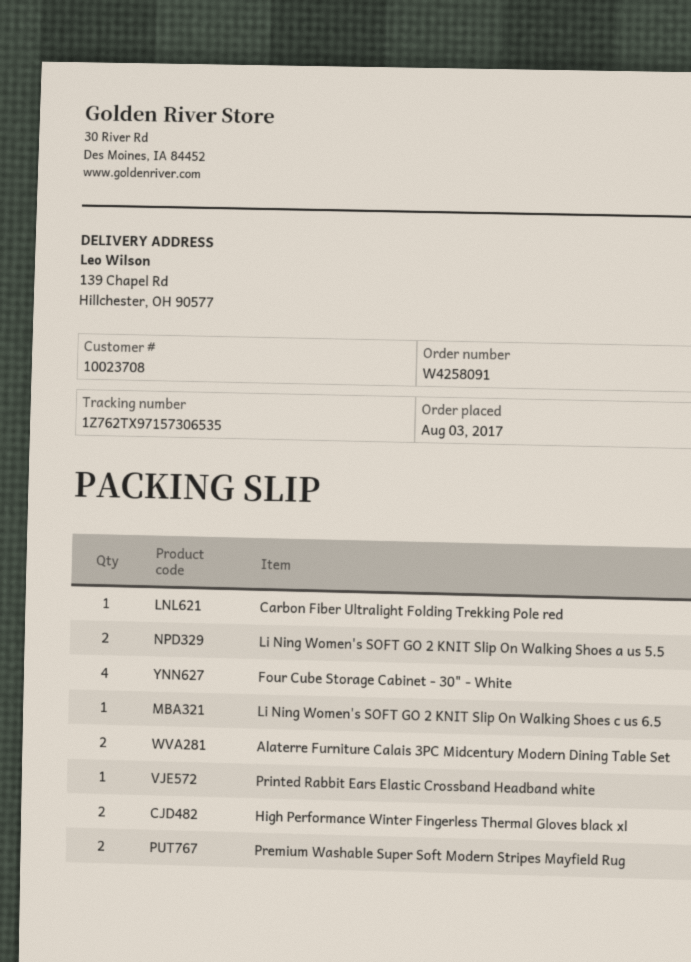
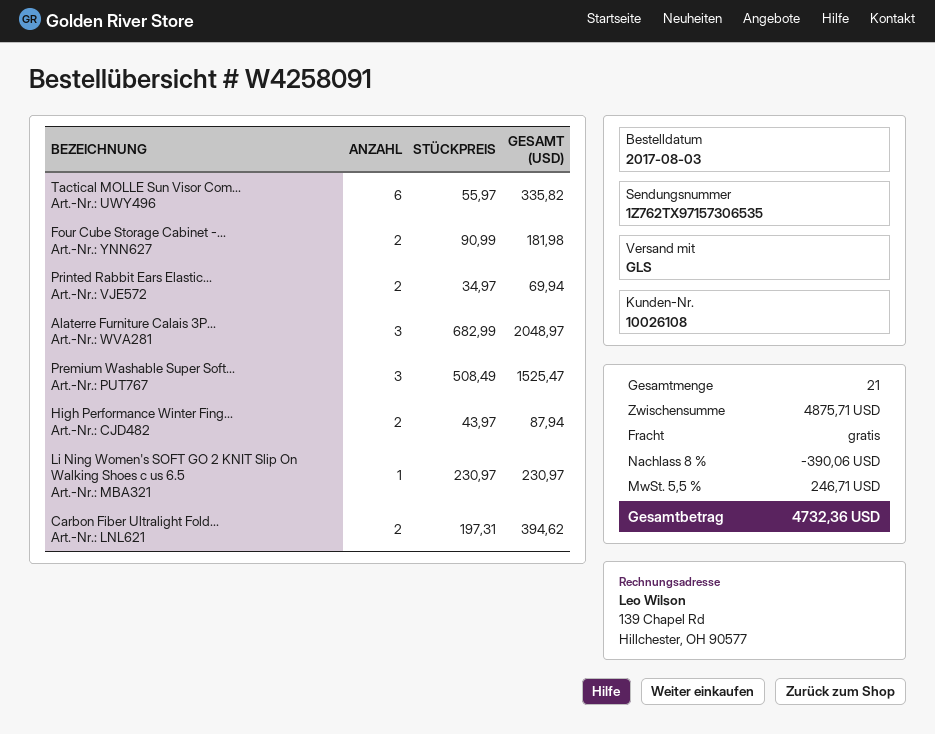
customer number: 10023708 -> 10026108
Carbon Fiber Ultralight Folding Trekking Pole red: 1 -> 2
Li Ning Women's SOFT GO 2 KNIT Slip On Walking Shoes a us 5.5: 2 -> none
Four Cube Storage Cabinet - 30" - White: 4 -> 2
Alaterre Furniture Calais 3PC Midcentury Modern Dining Table Set: 2 -> 3
Printed Rabbit Ears Elastic Crossband Headband white: 1 -> 2
Premium Washable Super Soft Modern Stripes Mayfield Rug: 2 -> 3
Tactical MOLLE Sun Visor Com...: none -> 6

